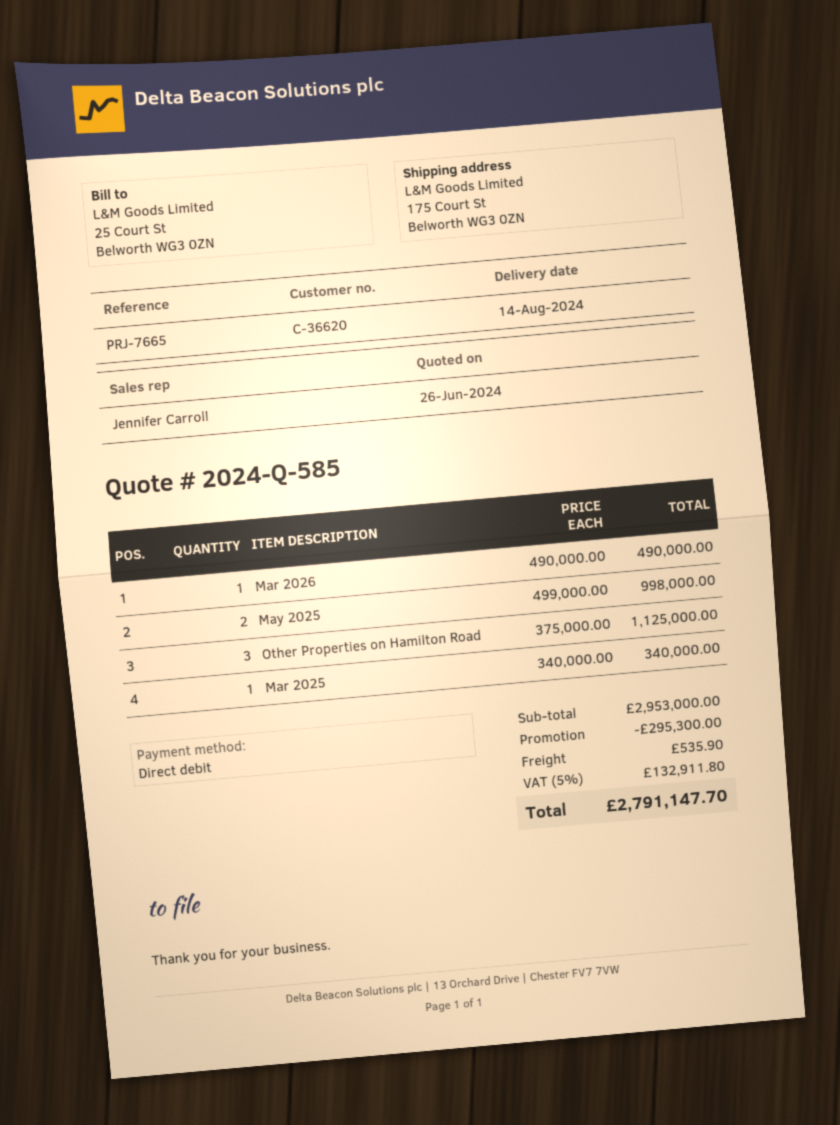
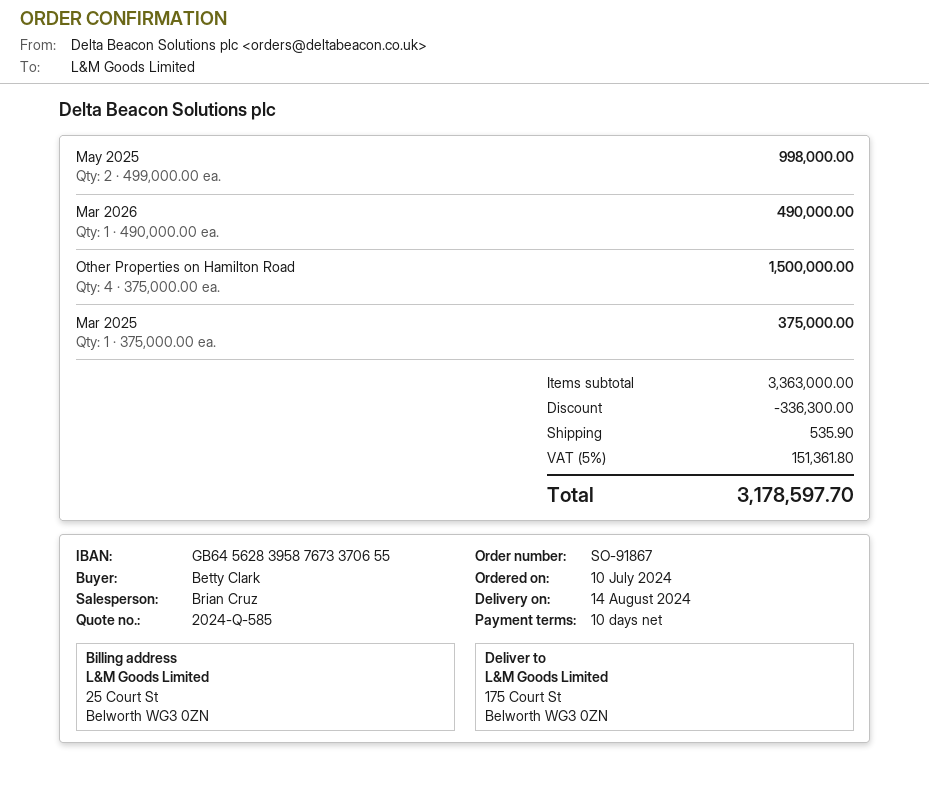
sales rep: Jennifer Carroll -> Brian Cruz
Other Properties on Hamilton Road: 3 x 375000.00 = 1125000.00 -> 4 x 375000.00 = 1500000.00
Mar 2025: 1 x 340000.00 = 340000.00 -> 1 x 375000.00 = 375000.00
subtotal: 2953000.00 -> 3363000.00
discount: 295300.00 -> 336300.00
tax: 5% = 132911.80 -> 5% = 151361.80
total: 2791147.70 -> 3178597.70

